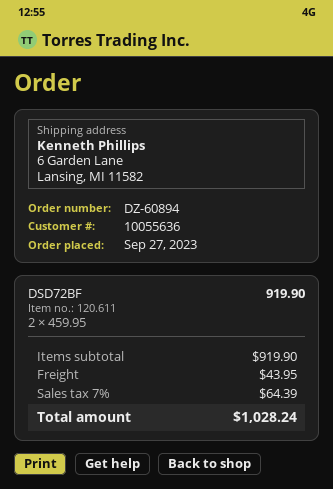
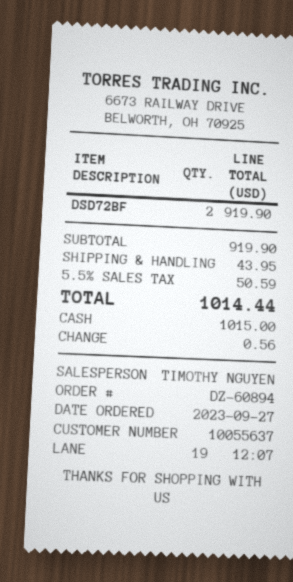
customer number: 10055636 -> 10055637
tax: 7% = 64.39 -> 5.5% = 50.59
total: 1028.24 -> 1014.44

